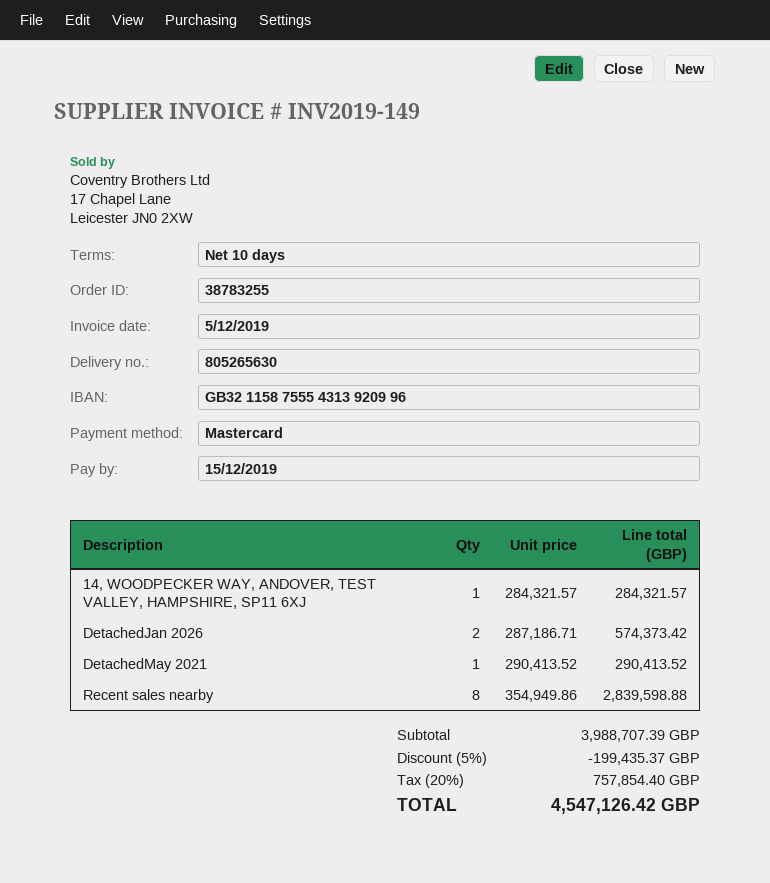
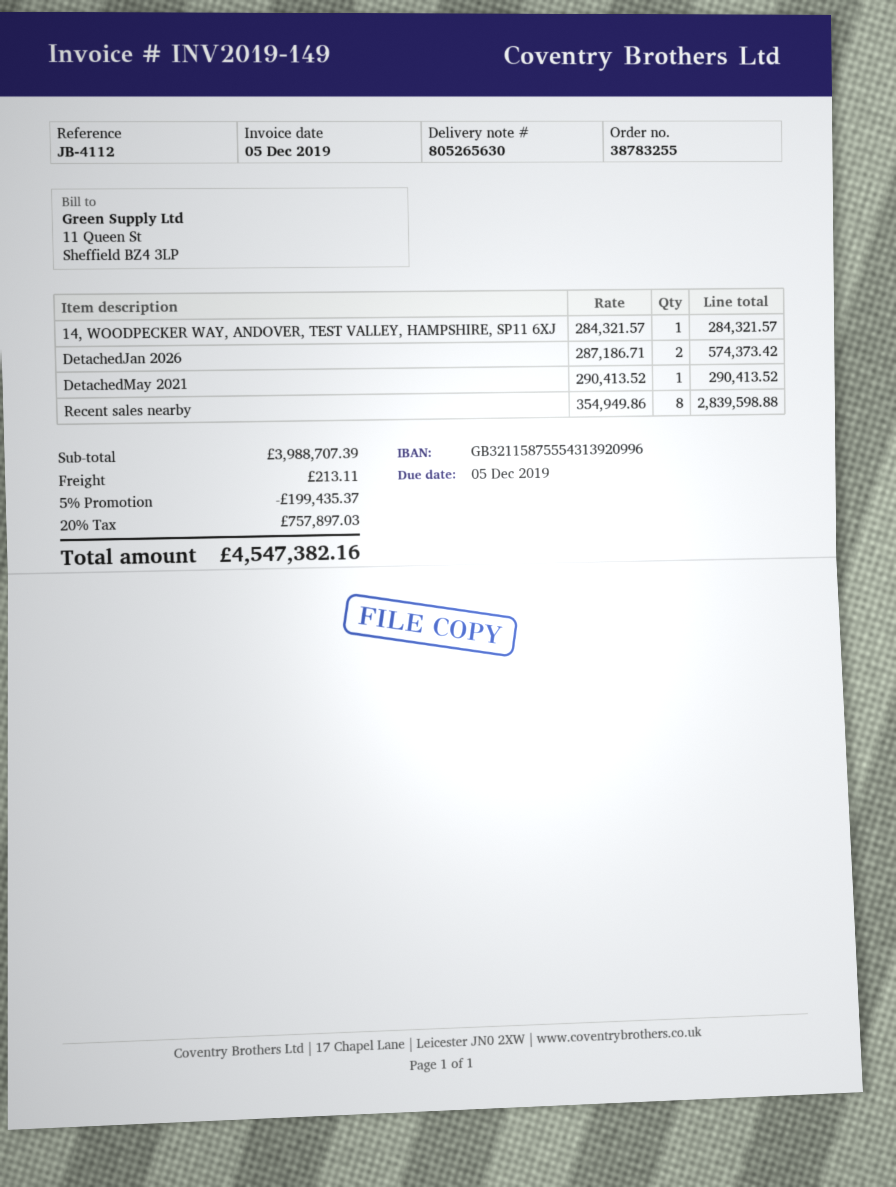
due date: 2019-12-15 -> 2019-12-05
shipping: none -> 213.11
tax: 20% = 757854.40 -> 20% = 757897.03
total: 4547126.42 -> 4547382.16

